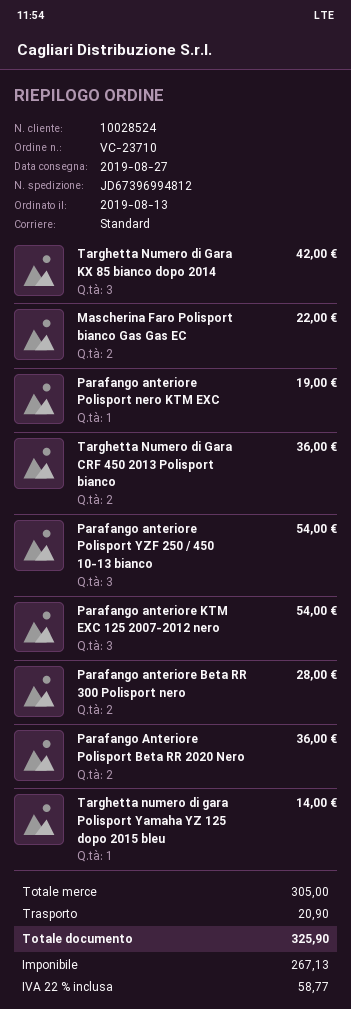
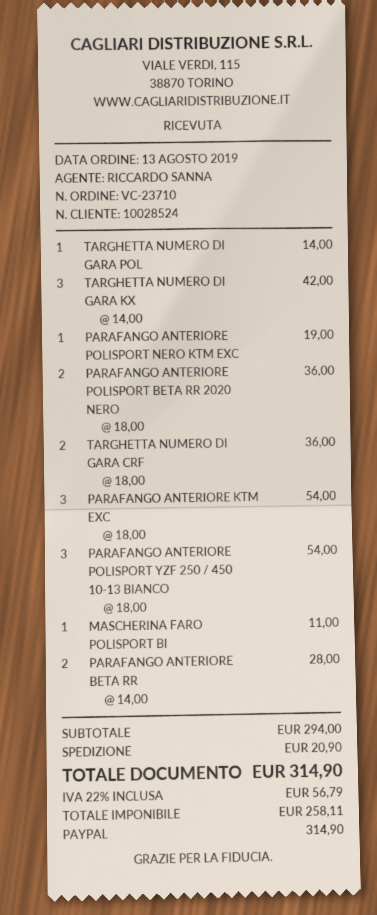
Mascherina Faro Polisport bianco Gas Gas EC: 2 for 22.00 -> 1 for 11.00
subtotal: 305.00 -> 294.00
net: 267.13 -> 258.11
tax: 22% = 58.77 -> 22% = 56.79
total: 325.90 -> 314.90

